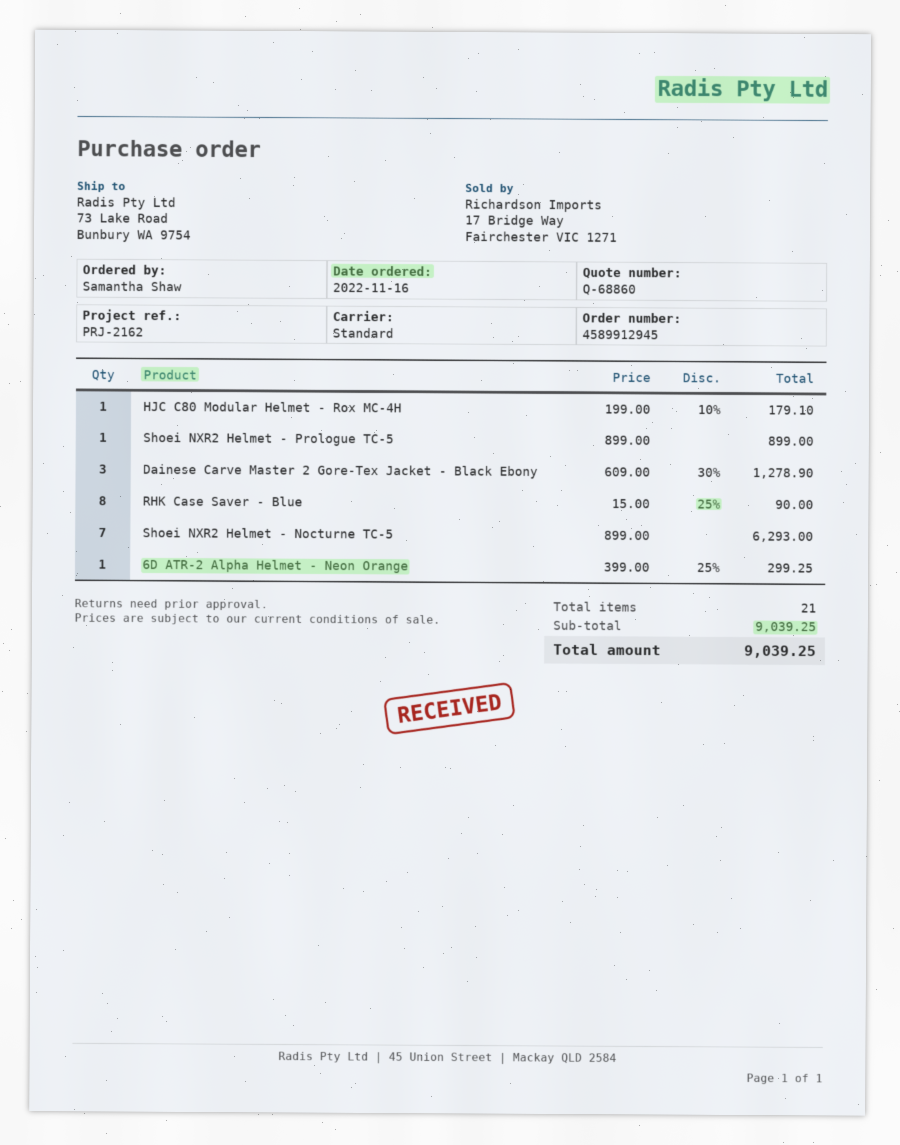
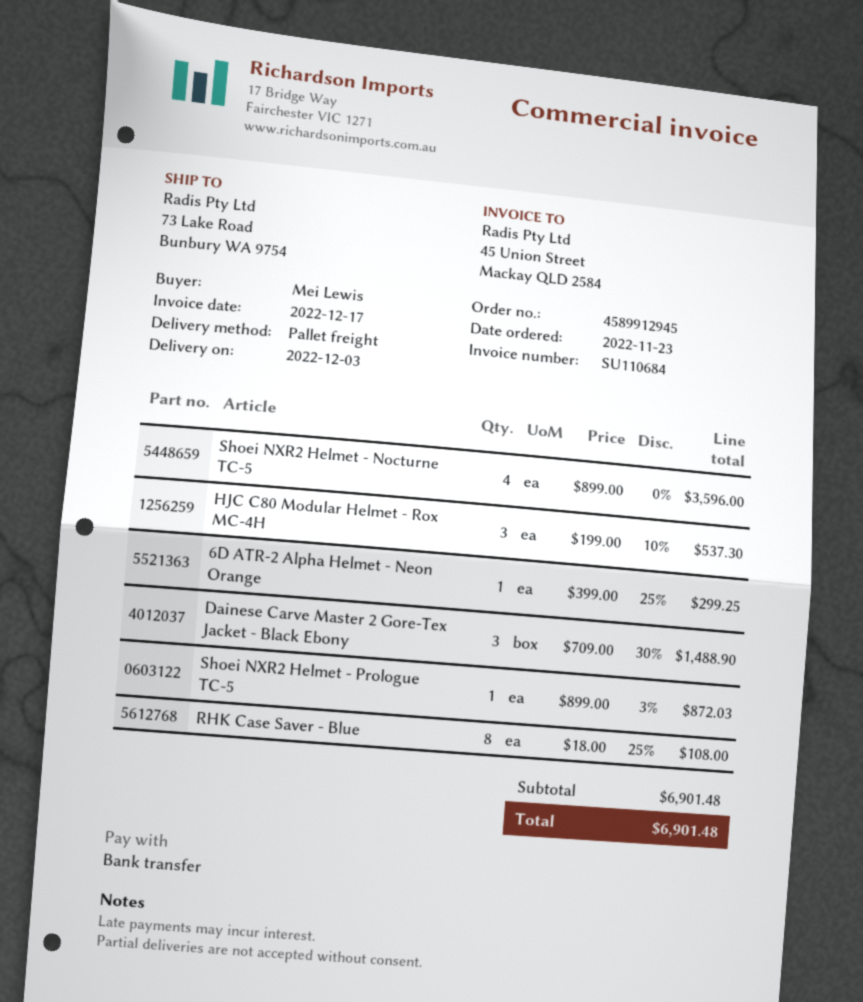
order date: 2022-11-16 -> 2022-11-23
ordered by: Samantha Shaw -> Mei Lewis
shipping method: standard -> pallet freight
HJC C80 Modular Helmet - Rox MC-4H: 1 x 199.00 - 10% = 179.10 -> 3 x 199.00 - 10% = 537.30
Shoei NXR2 Helmet - Prologue TC-5: 1 x 899.00 = 899.00 -> 1 x 899.00 - 3% = 872.03
Dainese Carve Master 2 Gore-Tex Jacket - Black Ebony: 3 x 609.00 - 30% = 1278.90 -> 3 x 709.00 - 30% = 1488.90
RHK Case Saver - Blue: 8 x 15.00 - 25% = 90.00 -> 8 x 18.00 - 25% = 108.00
Shoei NXR2 Helmet - Nocturne TC-5: 7 x 899.00 = 6293.00 -> 4 x 899.00 = 3596.00
subtotal: 9039.25 -> 6901.48
total: 9039.25 -> 6901.48

